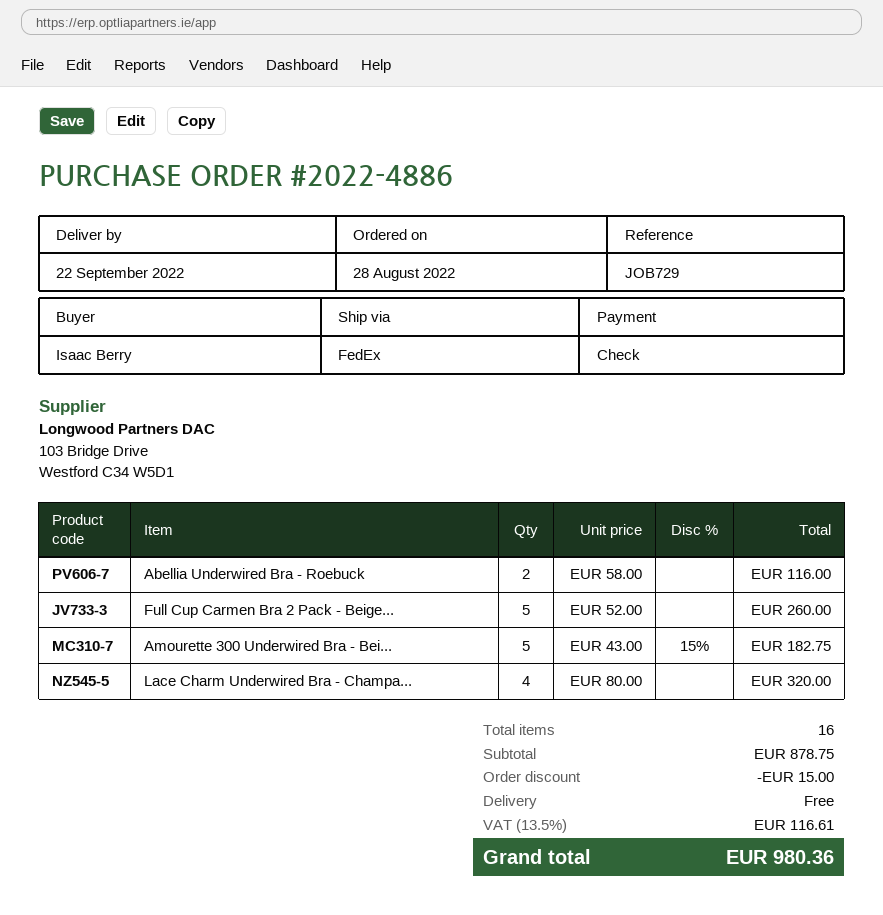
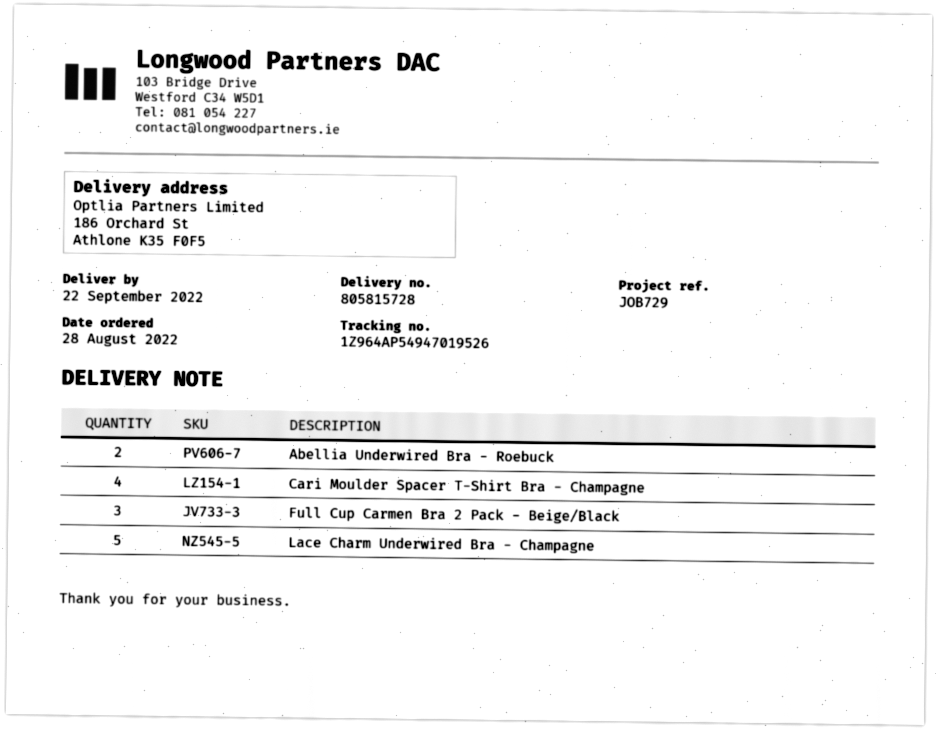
Full Cup Carmen Bra 2 Pack - Beige...: 5 -> 3
Amourette 300 Underwired Bra - Bei...: 5 -> none
Lace Charm Underwired Bra - Champa...: 4 -> 5
Cari Moulder Spacer T-Shirt Bra - Champagne: none -> 4

